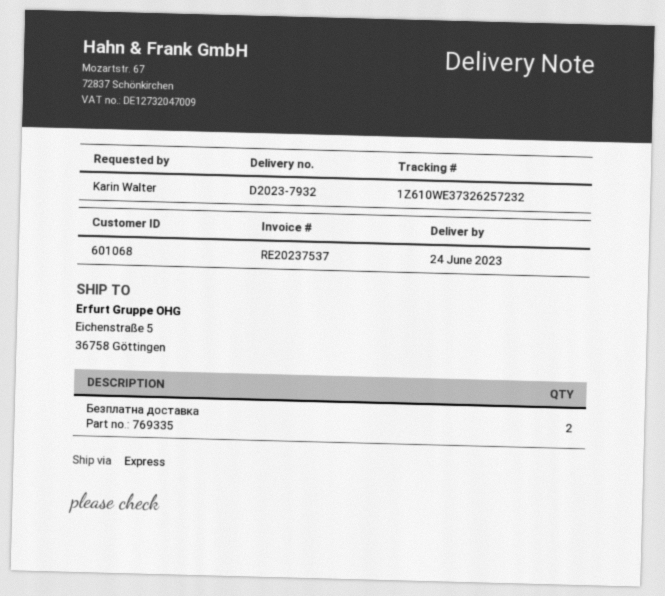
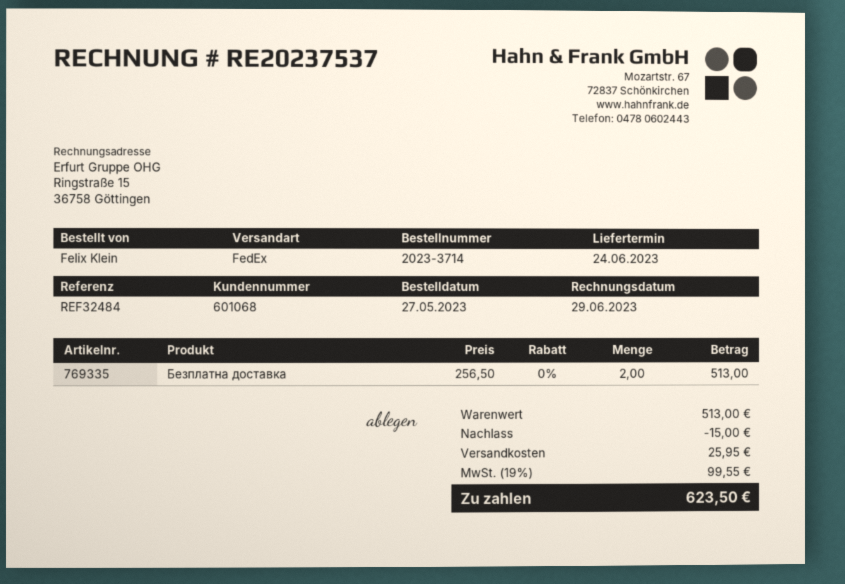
ordered by: Karin Walter -> Felix Klein
shipping method: express -> FedEx

